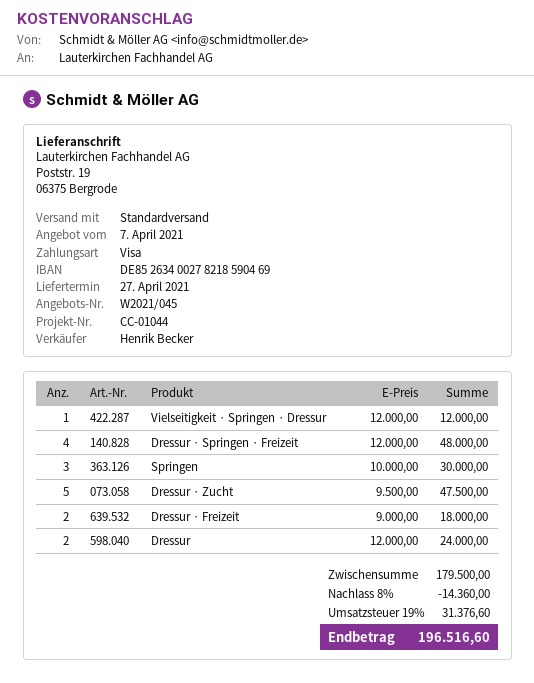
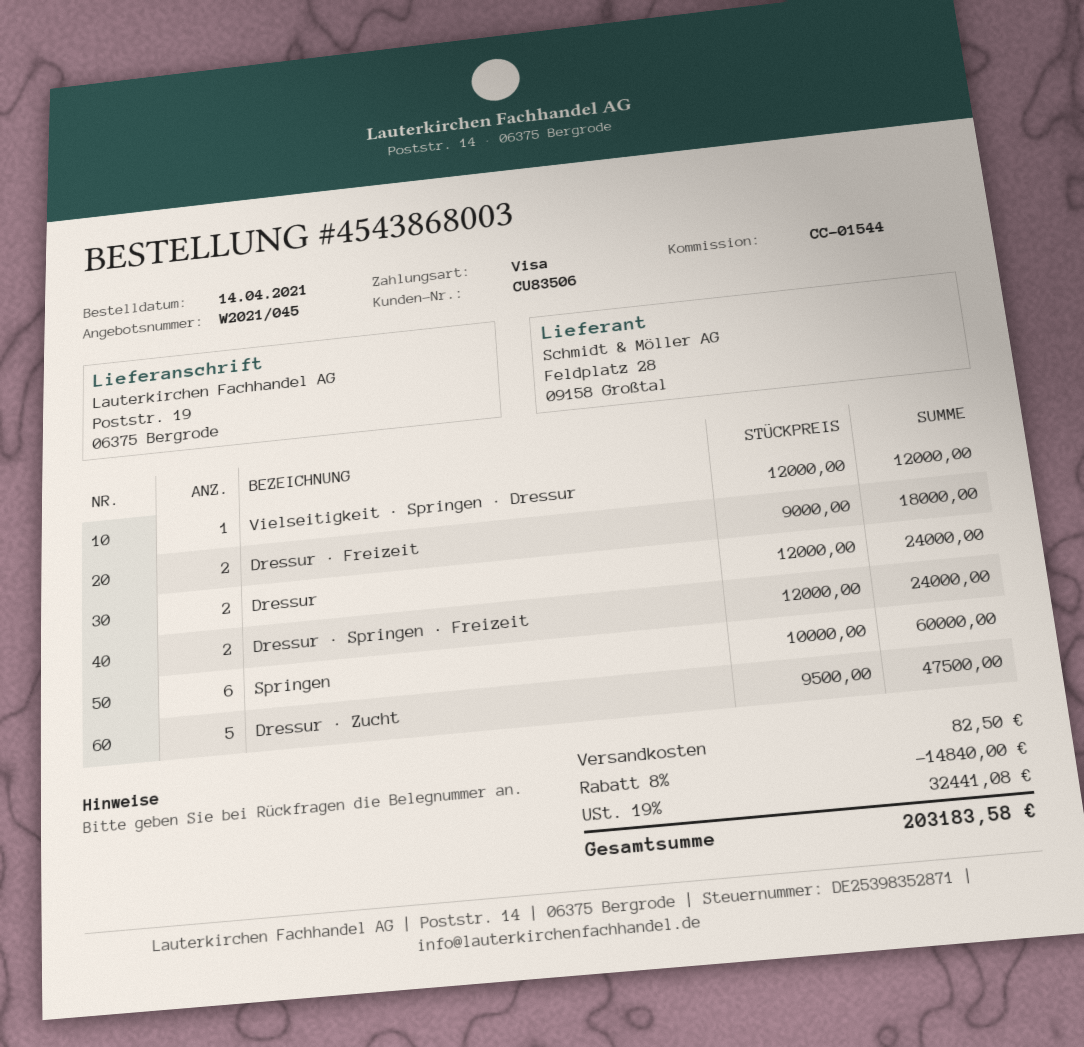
reference: CC-01044 -> CC-01544
Dressur · Springen · Freizeit: 4 x 12000.00 = 48000.00 -> 2 x 12000.00 = 24000.00
Springen: 3 x 10000.00 = 30000.00 -> 6 x 10000.00 = 60000.00
discount: 8% = 14360.00 -> 8% = 14840.00
shipping: none -> 82.50
tax: 19% = 31376.60 -> 19% = 32441.08
total: 196516.60 -> 203183.58

